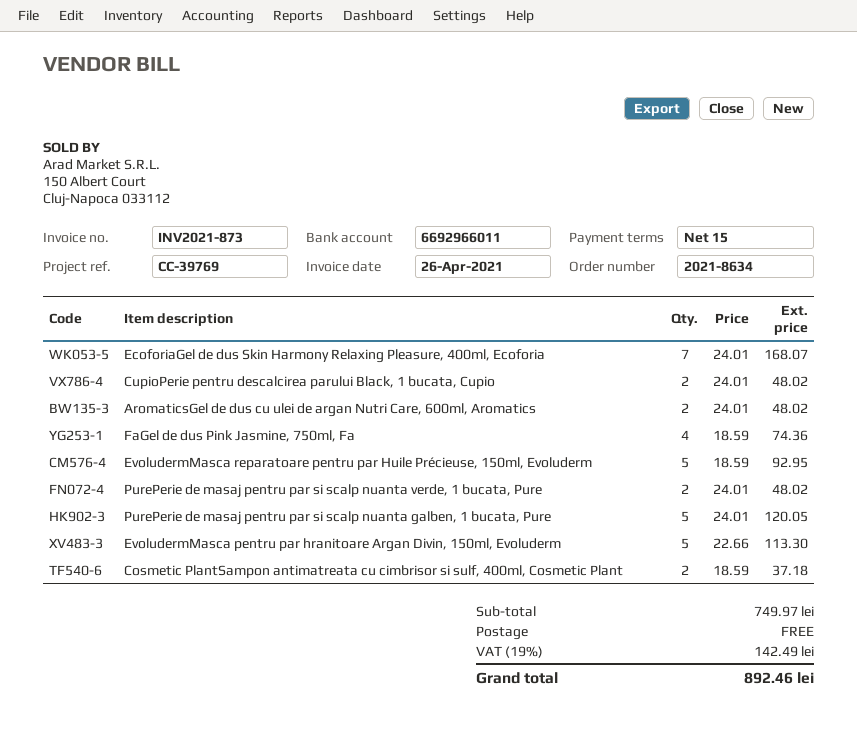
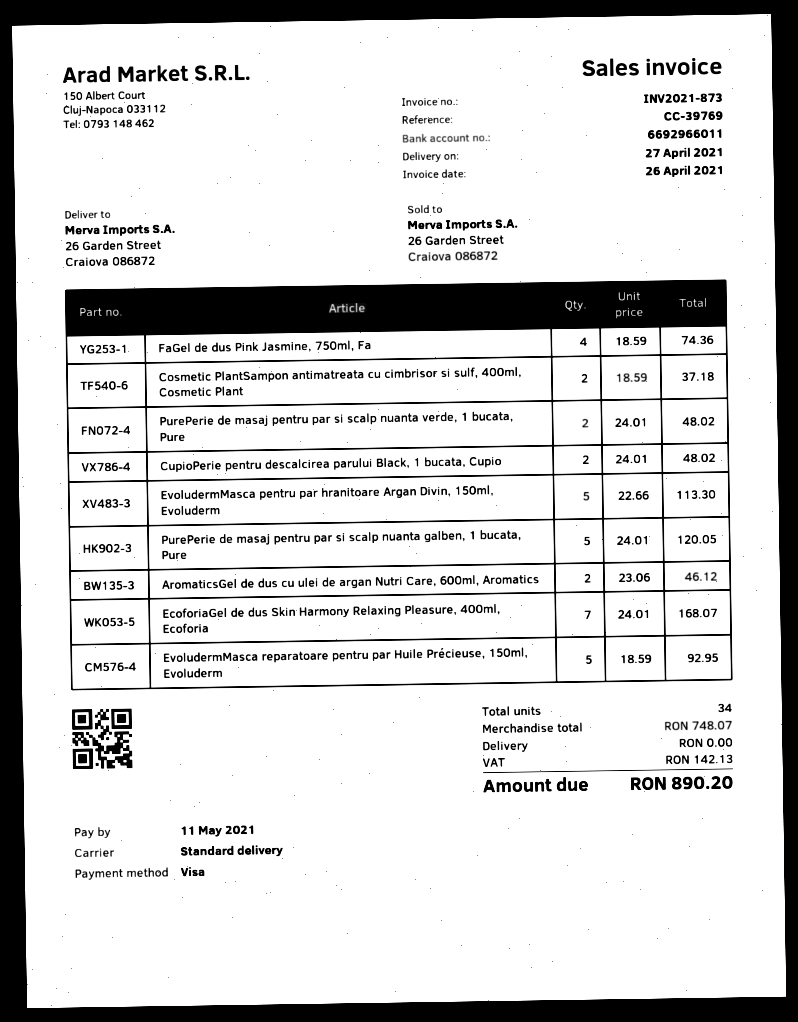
AromaticsGel de dus cu ulei de argan Nutri Care, 600ml, Aromatics: 2 x 24.01 = 48.02 -> 2 x 23.06 = 46.12
subtotal: 749.97 -> 748.07
tax: 142.49 -> 142.13
total: 892.46 -> 890.20

